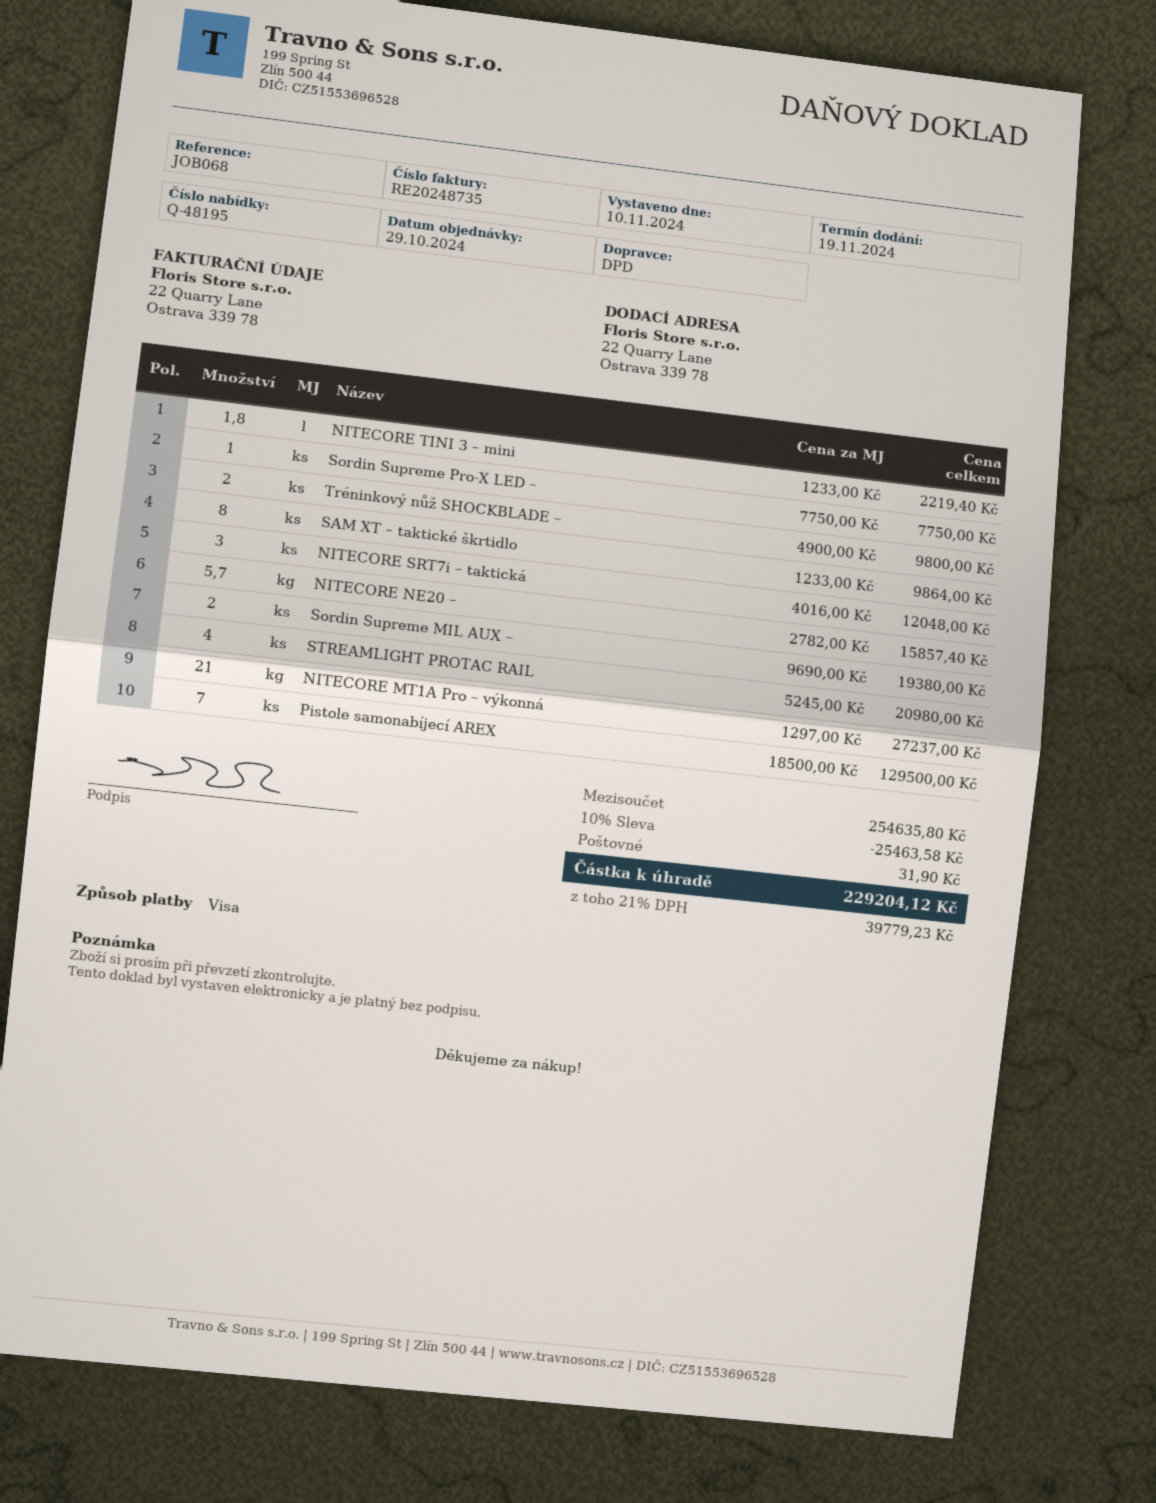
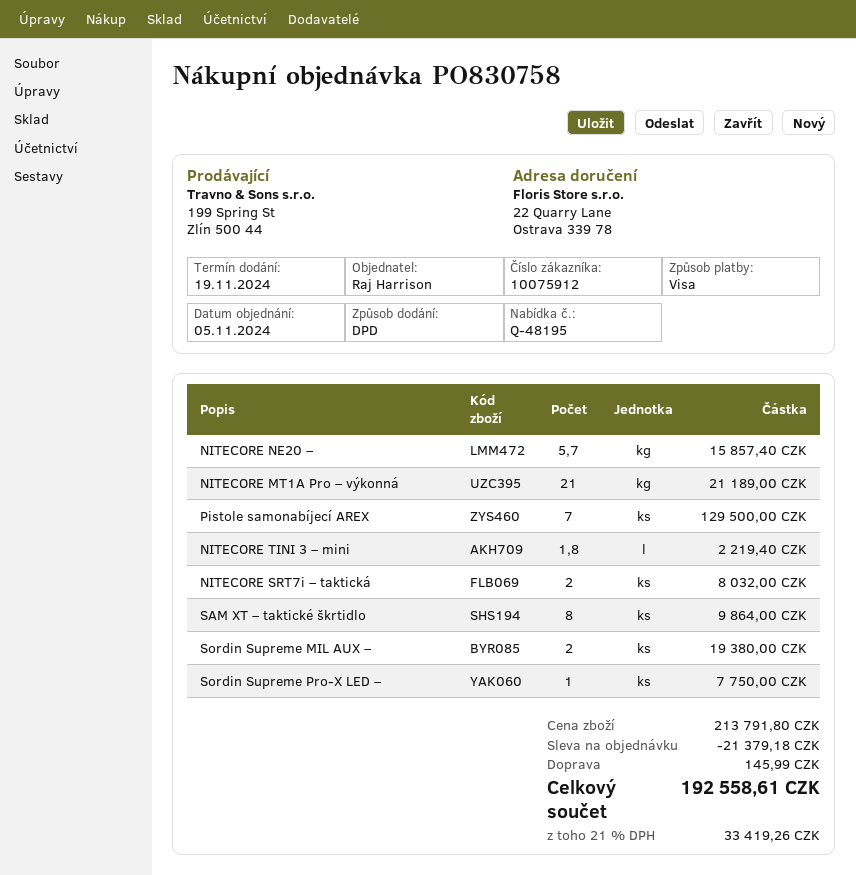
order date: 2024-10-29 -> 2024-11-05
Tréninkový nůž SHOCKBLADE –: 2 for 9800.00 -> none
NITECORE SRT7i – taktická: 3 for 12048.00 -> 2 for 8032.00
STREAMLIGHT PROTAC RAIL: 4 for 20980.00 -> none
NITECORE MT1A Pro – výkonná: 21 for 27237.00 -> 21 for 21189.00
subtotal: 254635.80 -> 213791.80
discount: 25463.58 -> 21379.18
shipping: 31.90 -> 145.99
tax: 21% = 39779.23 -> 21% = 33419.26
total: 229204.12 -> 192558.61

